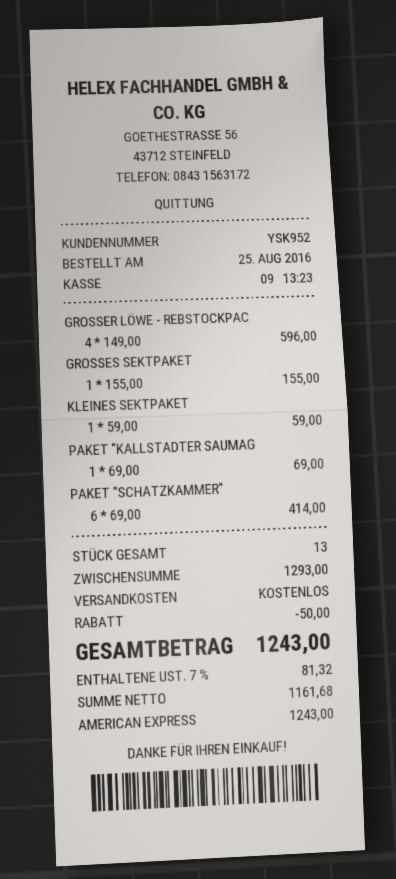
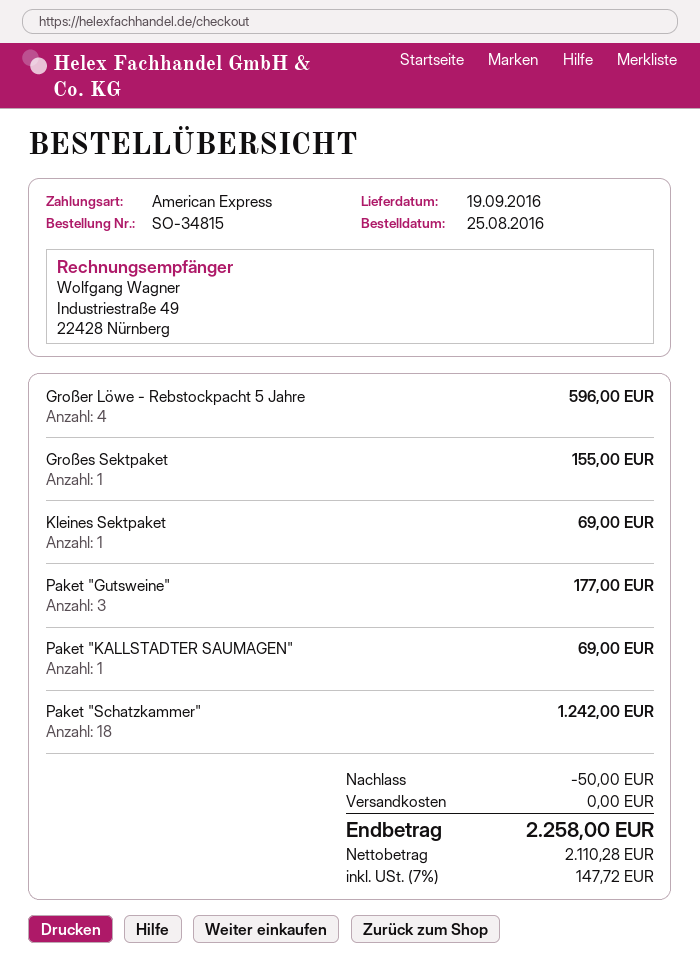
KLEINES SEKTPAKET: 1 for 59.00 -> 1 for 69.00
PAKET "SCHATZKAMMER": 6 for 414.00 -> 18 for 1242.00
Paket "Gutsweine": none -> 3 for 177.00
net: 1161.68 -> 2110.28
tax: 7% = 81.32 -> 7% = 147.72
total: 1243.00 -> 2258.00

